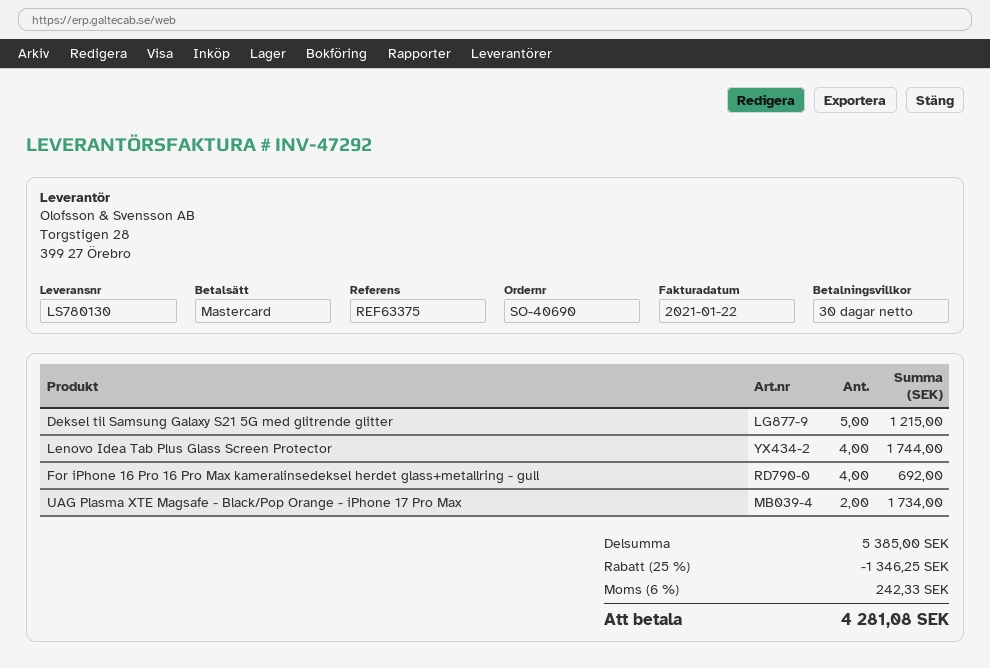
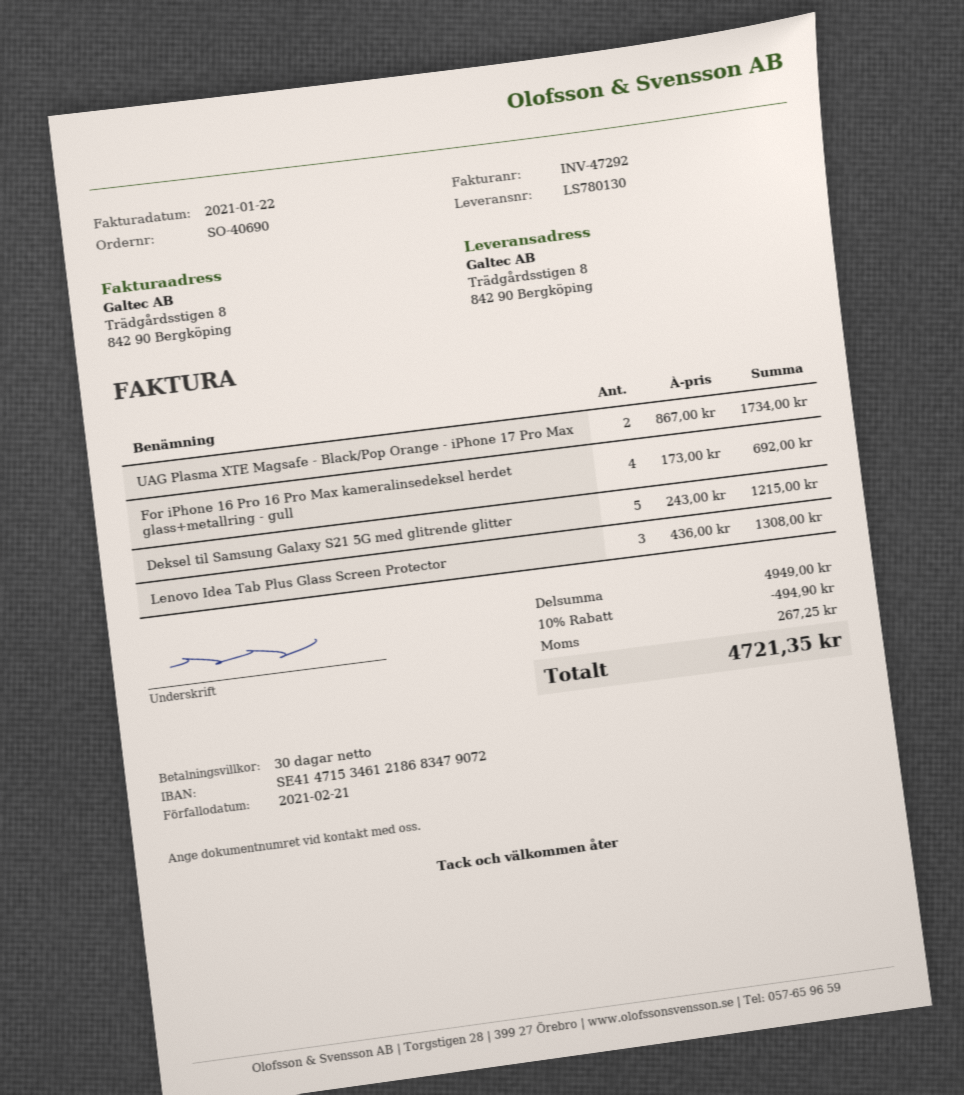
Lenovo Idea Tab Plus Glass Screen Protector: 4 for 1744.00 -> 3 for 1308.00
subtotal: 5385.00 -> 4949.00
discount: 25% = 1346.25 -> 10% = 494.90
tax: 242.33 -> 267.25
total: 4281.08 -> 4721.35

